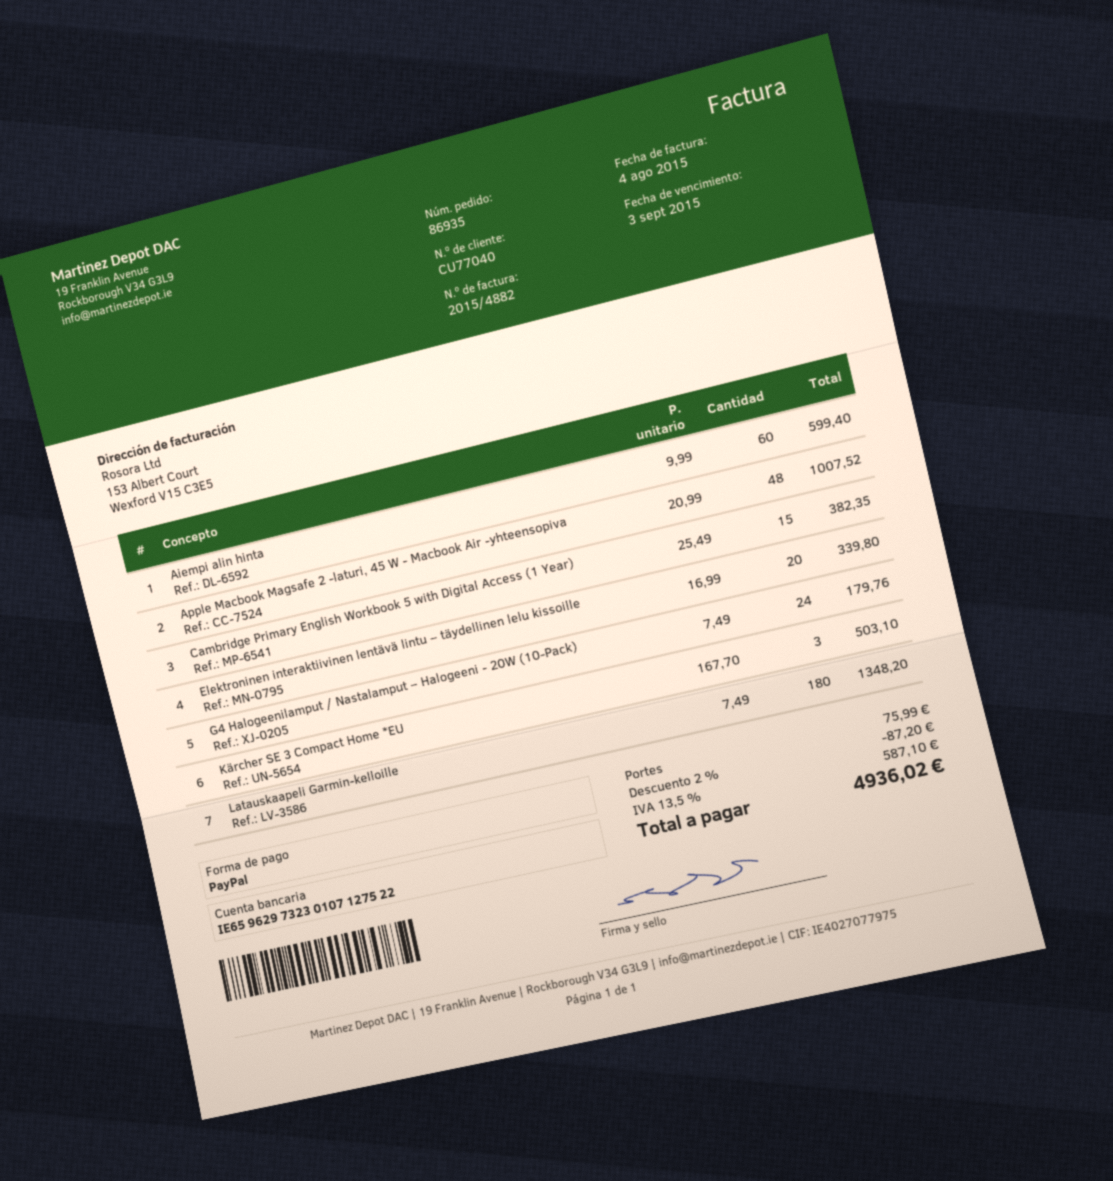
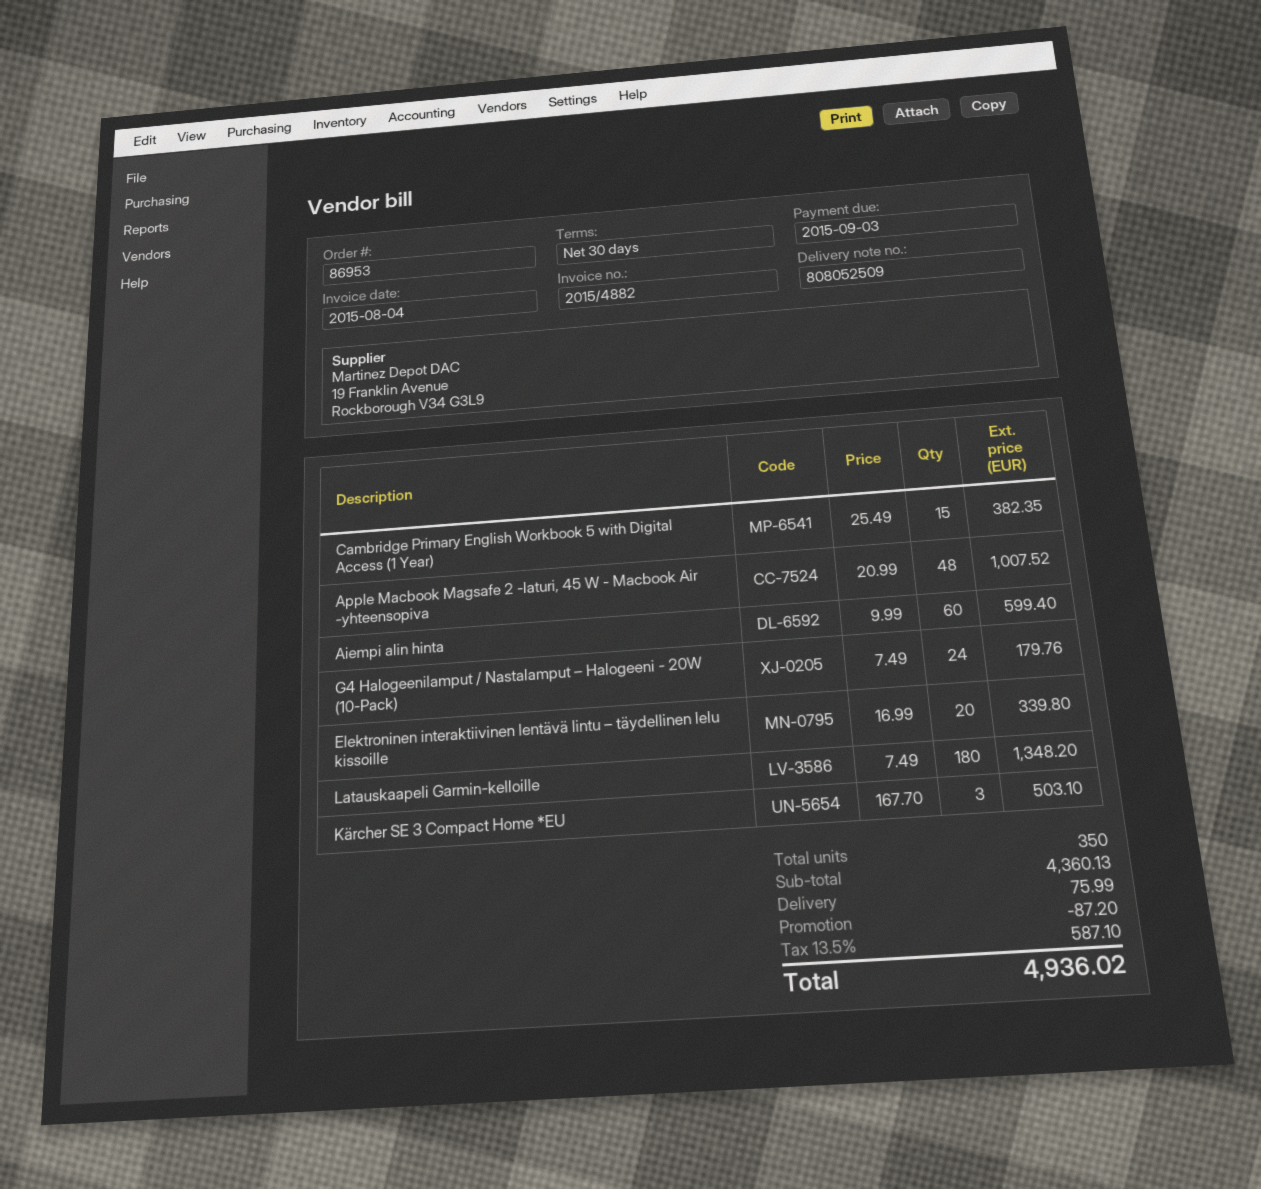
order number: 86935 -> 86953

